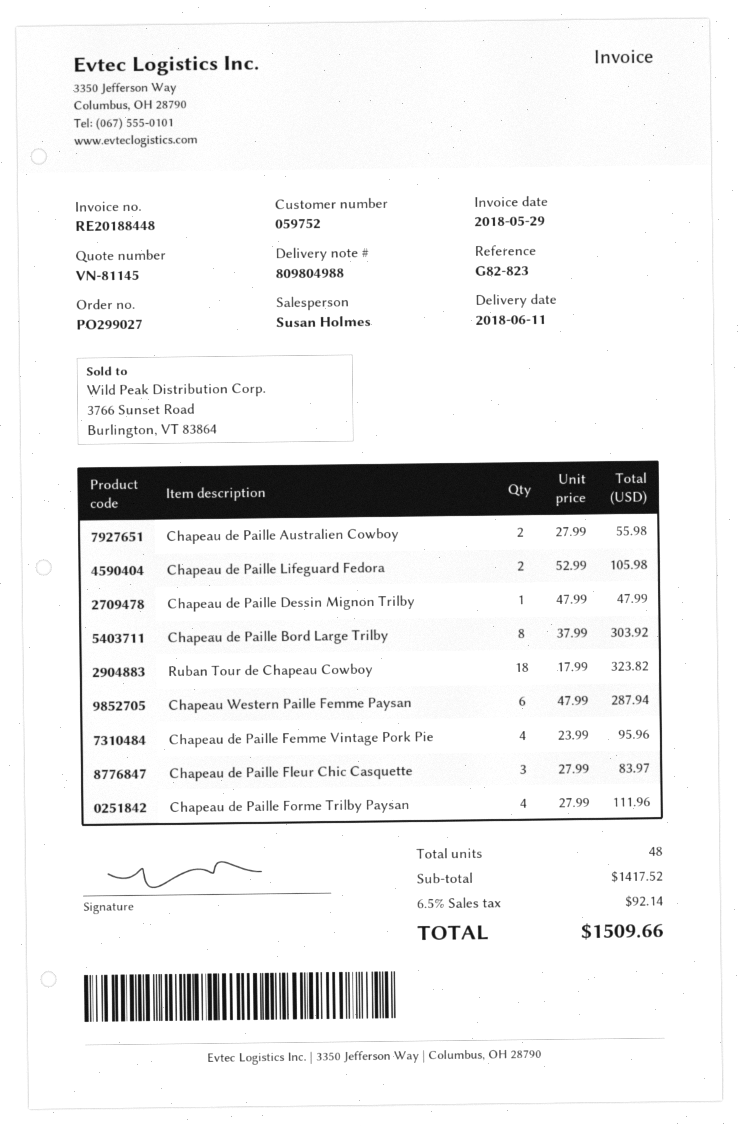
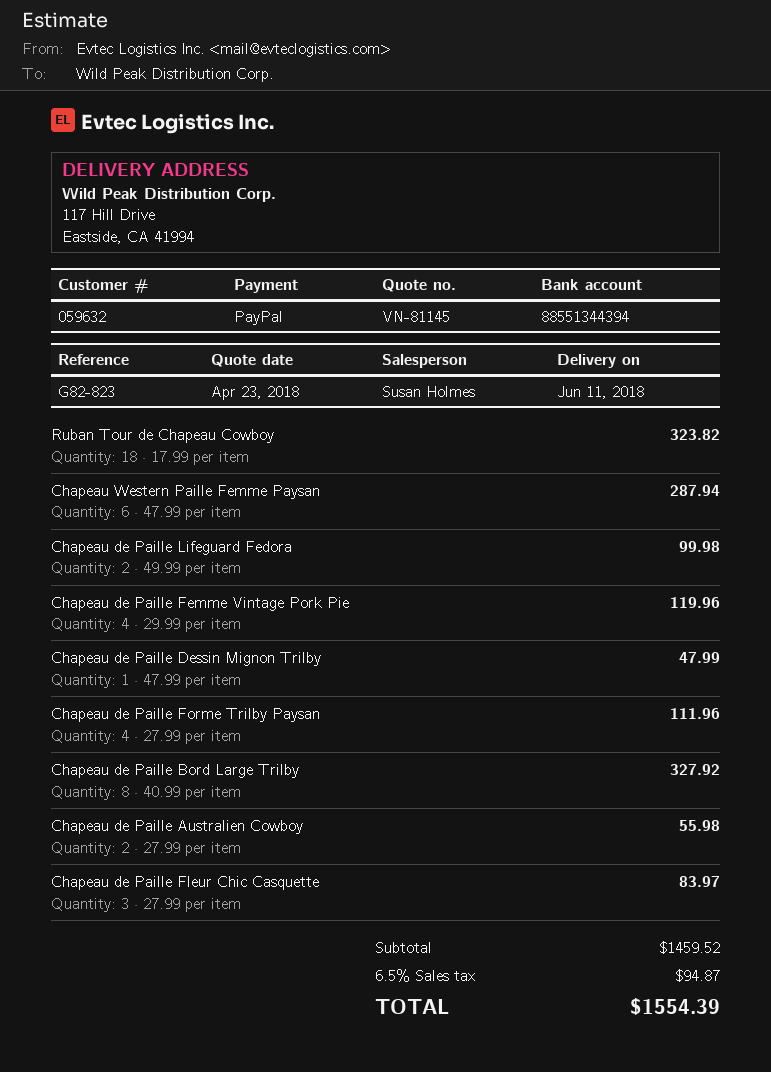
customer number: 059752 -> 059632
Chapeau de Paille Lifeguard Fedora: 2 x 52.99 = 105.98 -> 2 x 49.99 = 99.98
Chapeau de Paille Bord Large Trilby: 8 x 37.99 = 303.92 -> 8 x 40.99 = 327.92
Chapeau de Paille Femme Vintage Pork Pie: 4 x 23.99 = 95.96 -> 4 x 29.99 = 119.96
subtotal: 1417.52 -> 1459.52
tax: 6.5% = 92.14 -> 6.5% = 94.87
total: 1509.66 -> 1554.39

